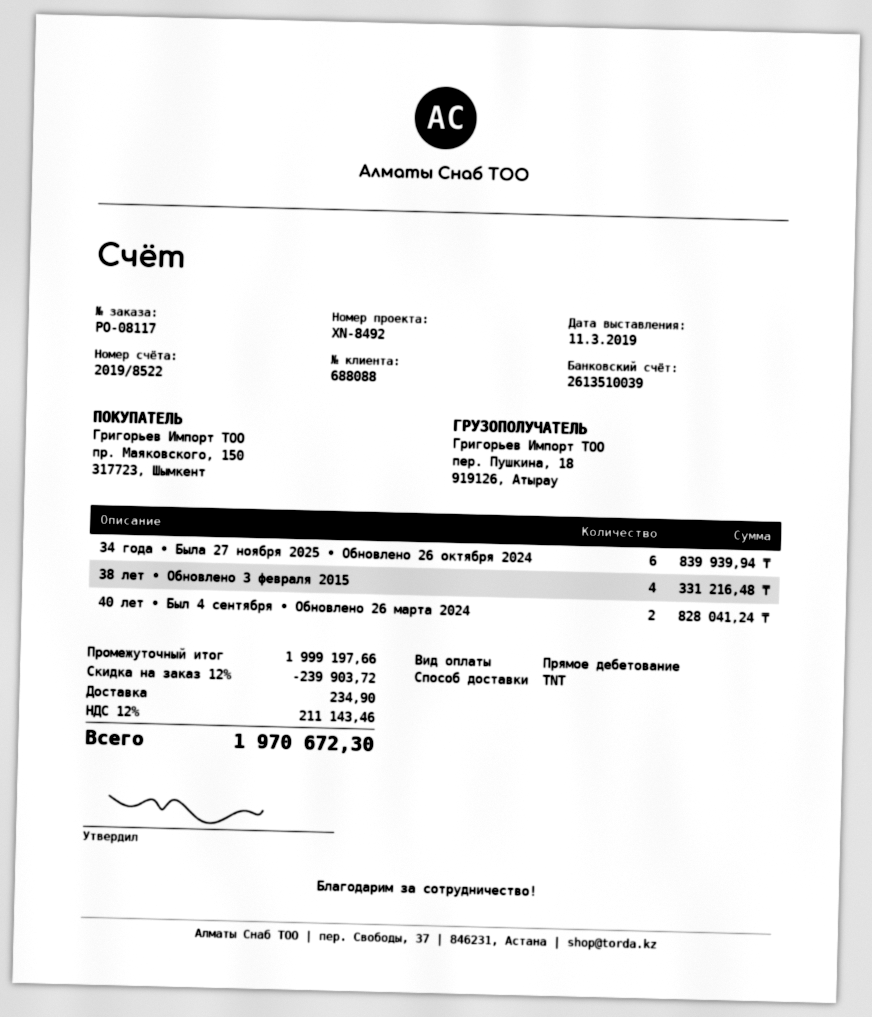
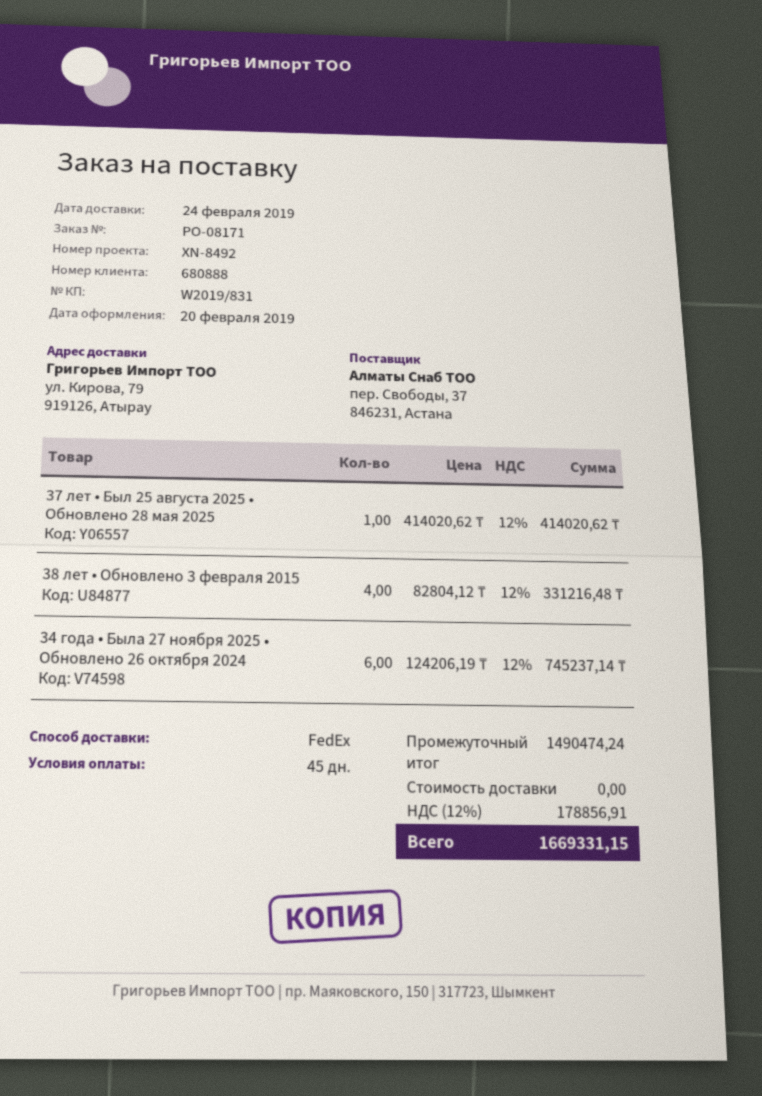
order number: PO-08117 -> PO-08171
customer number: 688088 -> 680888
shipping method: TNT -> FedEx
ship to: пер. Пушкина, 18, 919126, Атырау -> ул. Кирова, 79, 919126, Атырау
34 года • Была 27 ноября 2025 • Обновлено 26 октября 2024: 6 for 839939.94 -> 6 for 745237.14
40 лет • Был 4 сентября • Обновлено 26 марта 2024: 2 for 828041.24 -> none
37 лет • Был 25 августа 2025 • Обновлено 28 мая 2025: none -> 1 for 414020.62
subtotal: 1999197.66 -> 1490474.24
discount: 12% = 239903.72 -> none
shipping: 234.90 -> 0.00
tax: 12% = 211143.46 -> 12% = 178856.91
total: 1970672.30 -> 1669331.15

